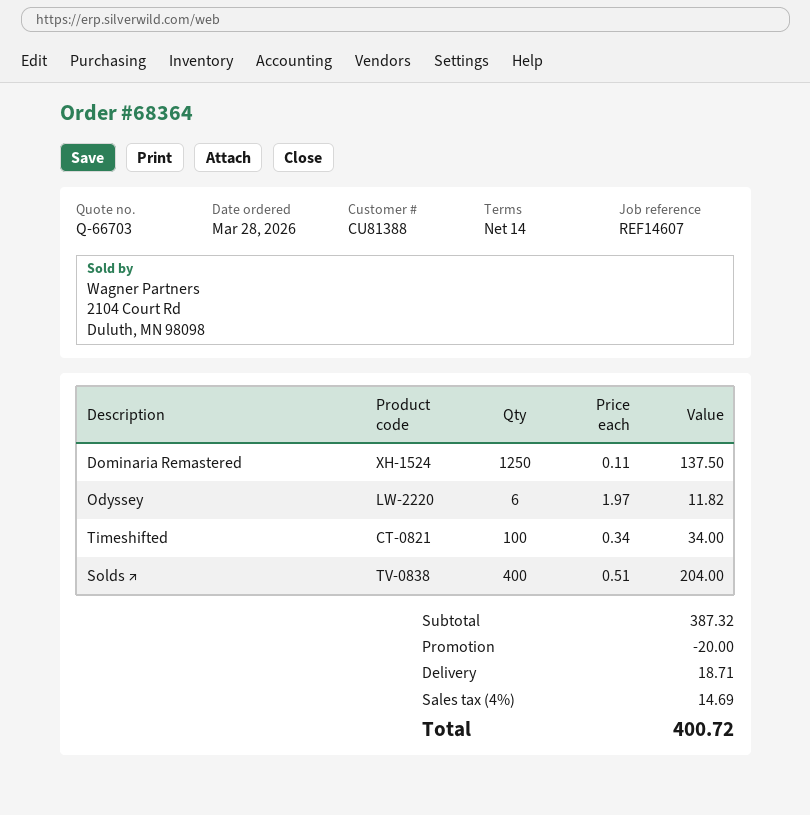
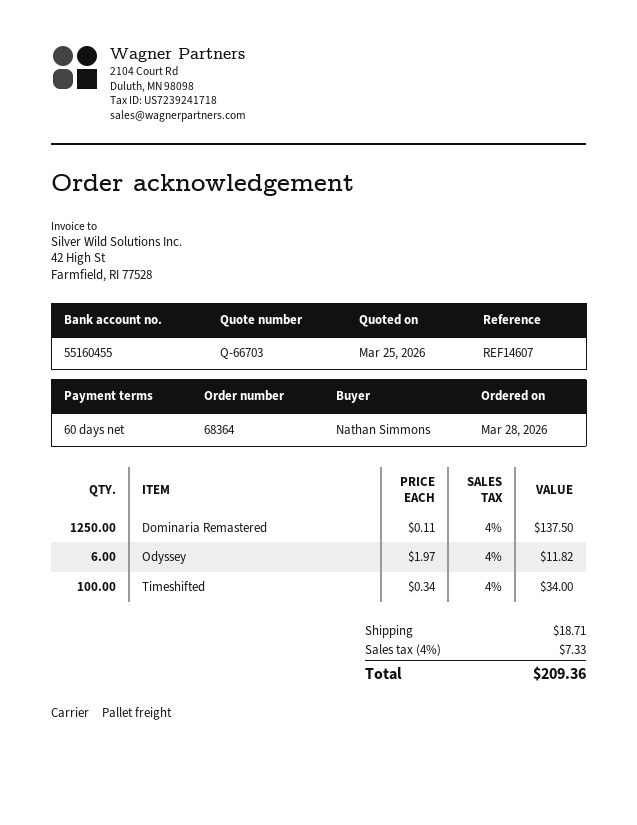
payment terms: 14 days -> 60 days
Solds ↗: 400 x 0.51 = 204.00 -> none
discount: 20.00 -> none
tax: 4% = 14.69 -> 4% = 7.33
total: 400.72 -> 209.36

